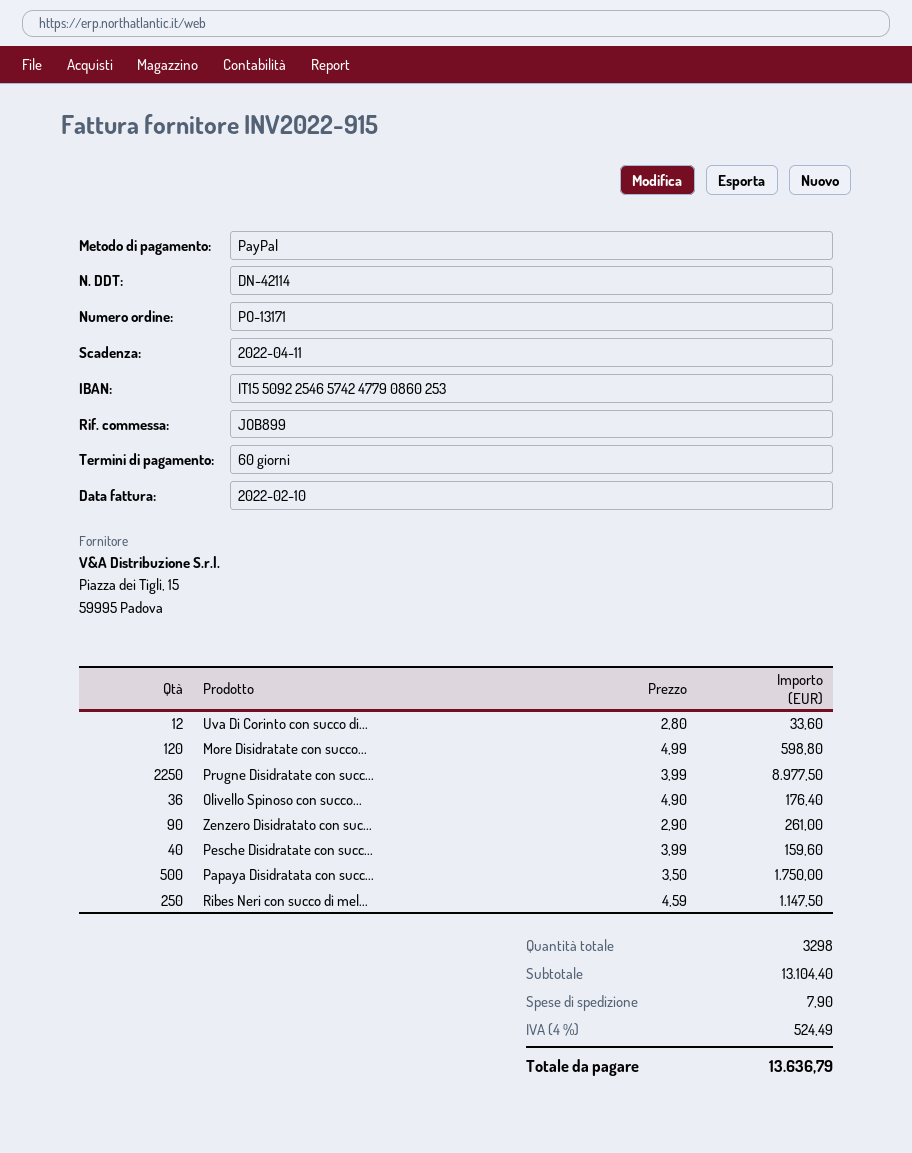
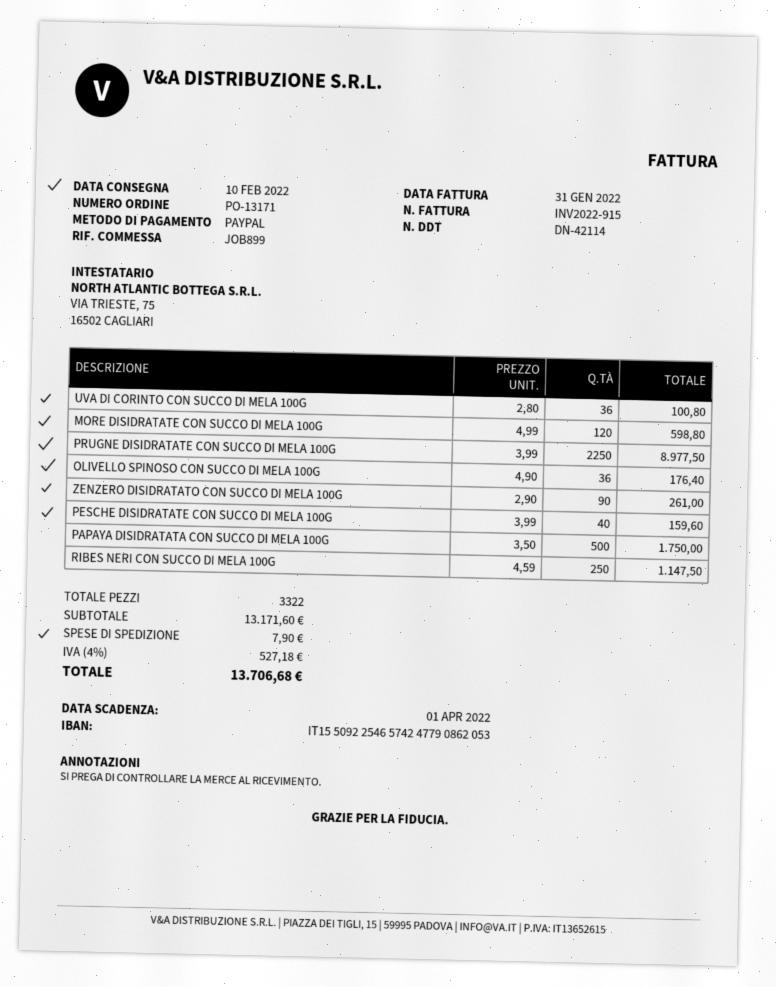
invoice date: 2022-02-10 -> 2022-01-31
due date: 2022-04-11 -> 2022-04-01
bank account: IT1550922546574247790860253 -> IT1550922546574247790862053
Uva Di Corinto con succo di...: 12 x 2.80 = 33.60 -> 36 x 2.80 = 100.80
total quantity: 3298 -> 3322
subtotal: 13104.40 -> 13171.60
tax: 4% = 524.49 -> 4% = 527.18
total: 13636.79 -> 13706.68

